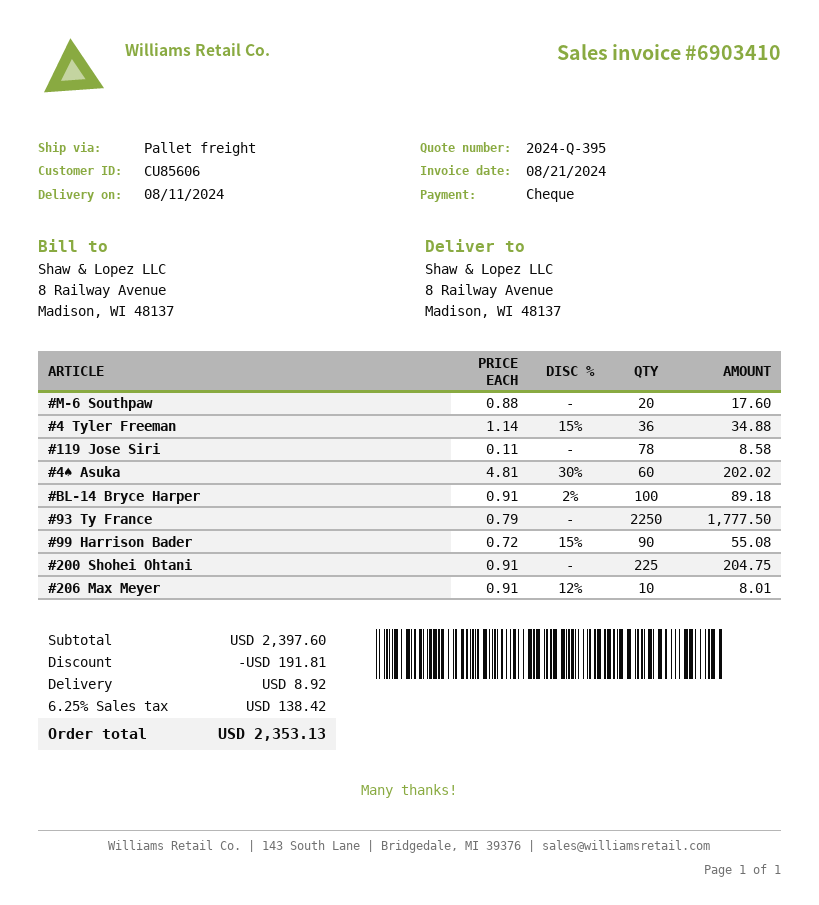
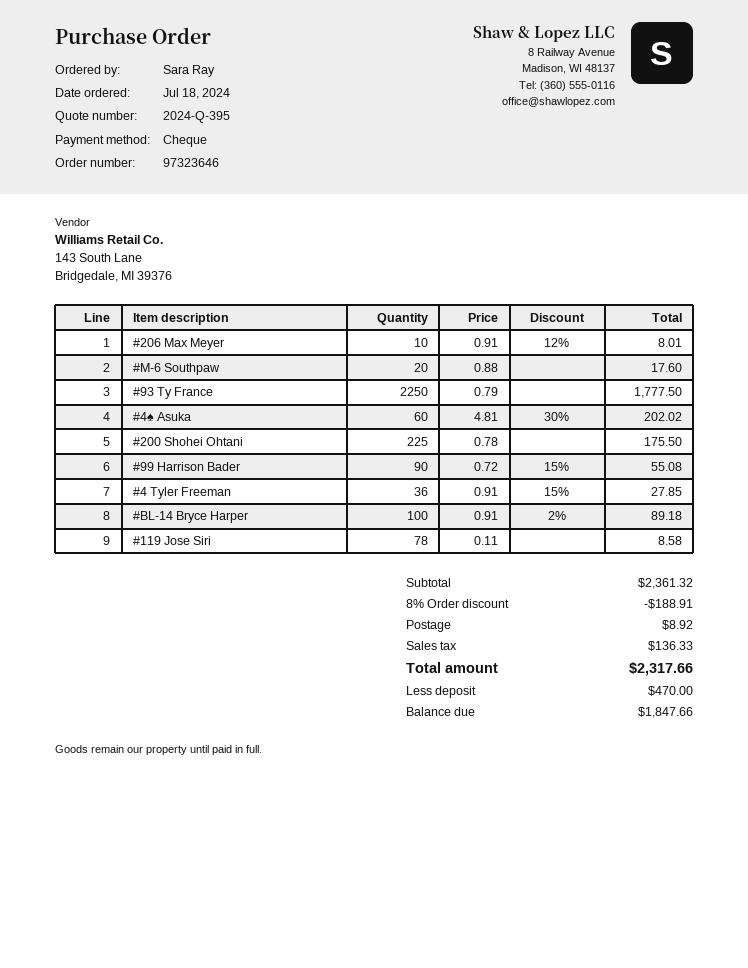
#4 Tyler Freeman: 36 x 1.14 - 15% = 34.88 -> 36 x 0.91 - 15% = 27.85
#200 Shohei Ohtani: 225 x 0.91 = 204.75 -> 225 x 0.78 = 175.50
subtotal: 2397.60 -> 2361.32
discount: 191.81 -> 188.91
tax: 138.42 -> 136.33
total: 2353.13 -> 2317.66

